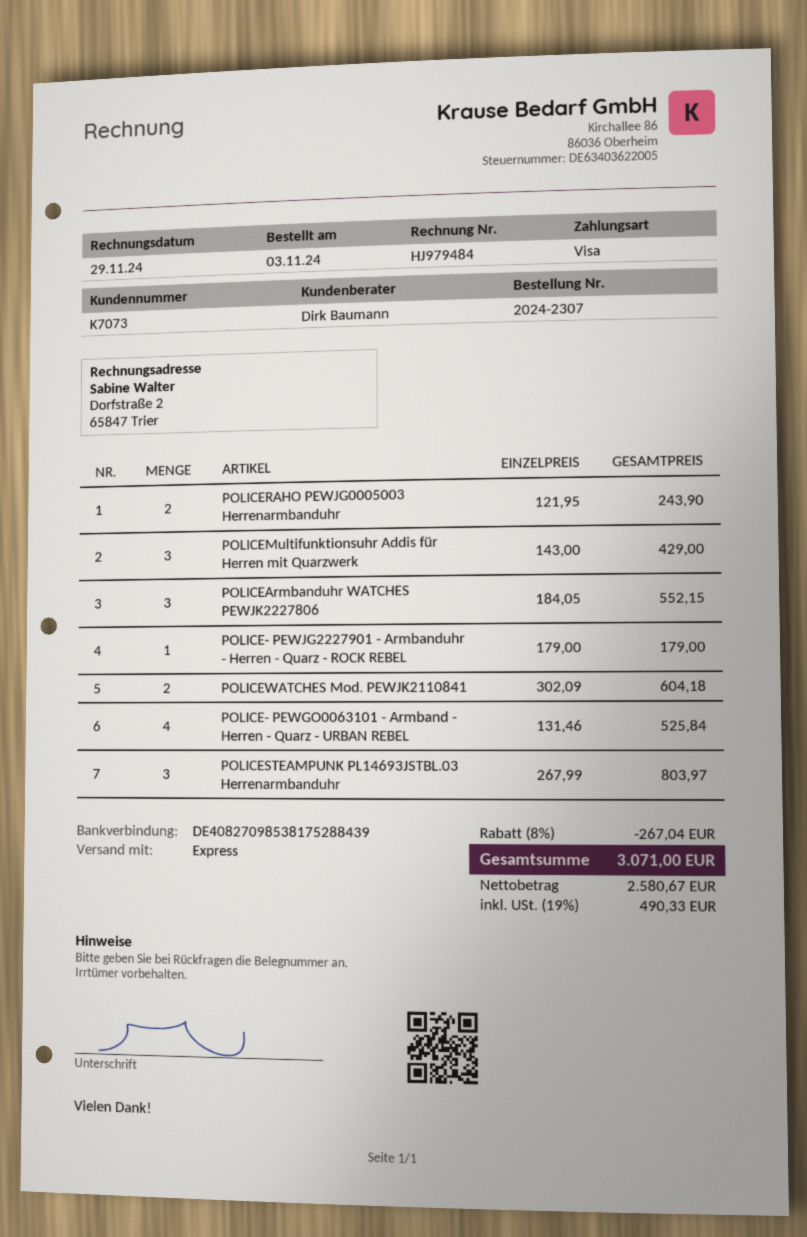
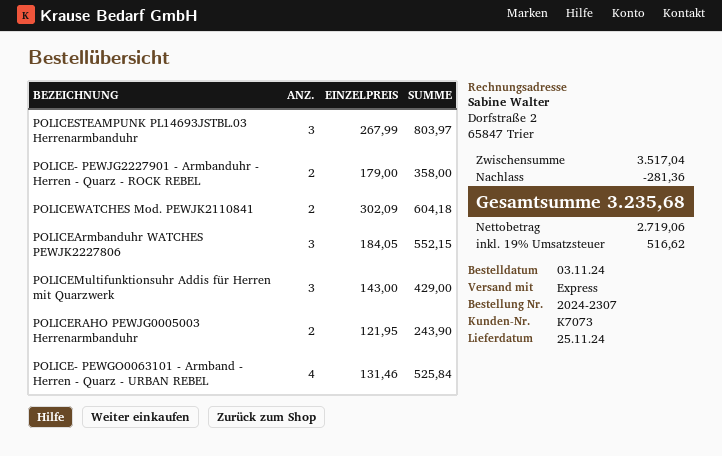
POLICE- PEWJG2227901 - Armbanduhr - Herren - Quarz - ROCK REBEL: 1 x 179.00 = 179.00 -> 2 x 179.00 = 358.00
discount: 267.04 -> 281.36
net: 2580.67 -> 2719.06
tax: 19% = 490.33 -> 19% = 516.62
total: 3071.00 -> 3235.68

